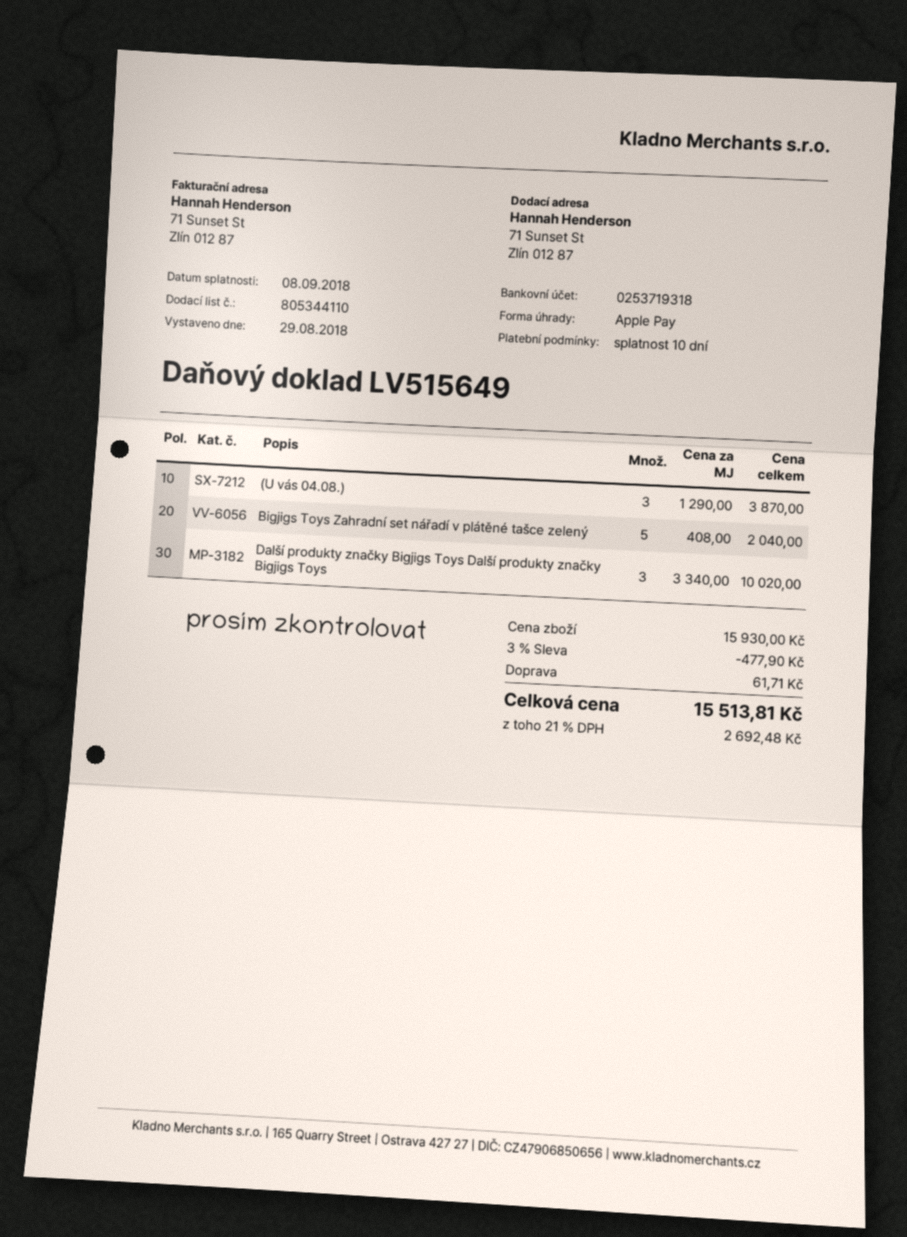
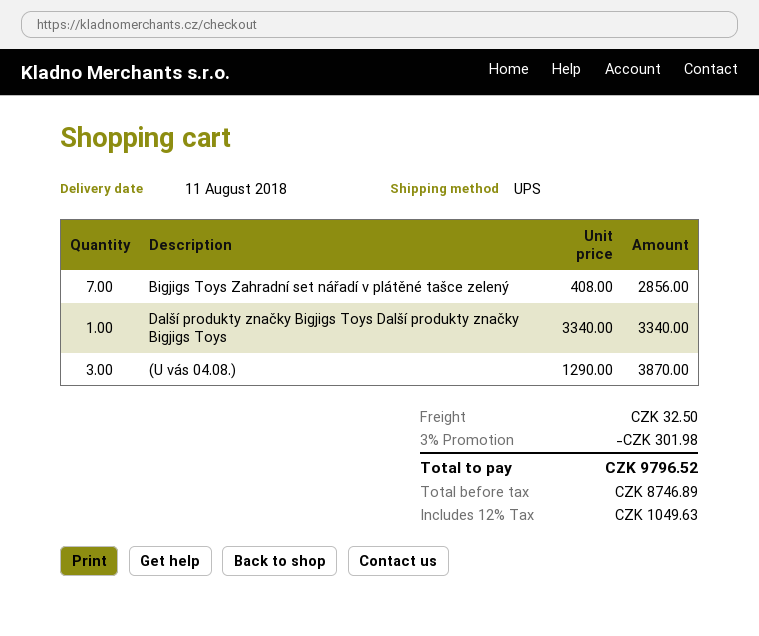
Bigjigs Toys Zahradní set nářadí v plátěné tašce zelený: 5 x 408.00 = 2040.00 -> 7 x 408.00 = 2856.00
Další produkty značky Bigjigs Toys Další produkty značky Bigjigs Toys: 3 x 3340.00 = 10020.00 -> 1 x 3340.00 = 3340.00
discount: 3% = 477.90 -> 3% = 301.98
shipping: 61.71 -> 32.50
tax: 21% = 2692.48 -> 12% = 1049.63
total: 15513.81 -> 9796.52

